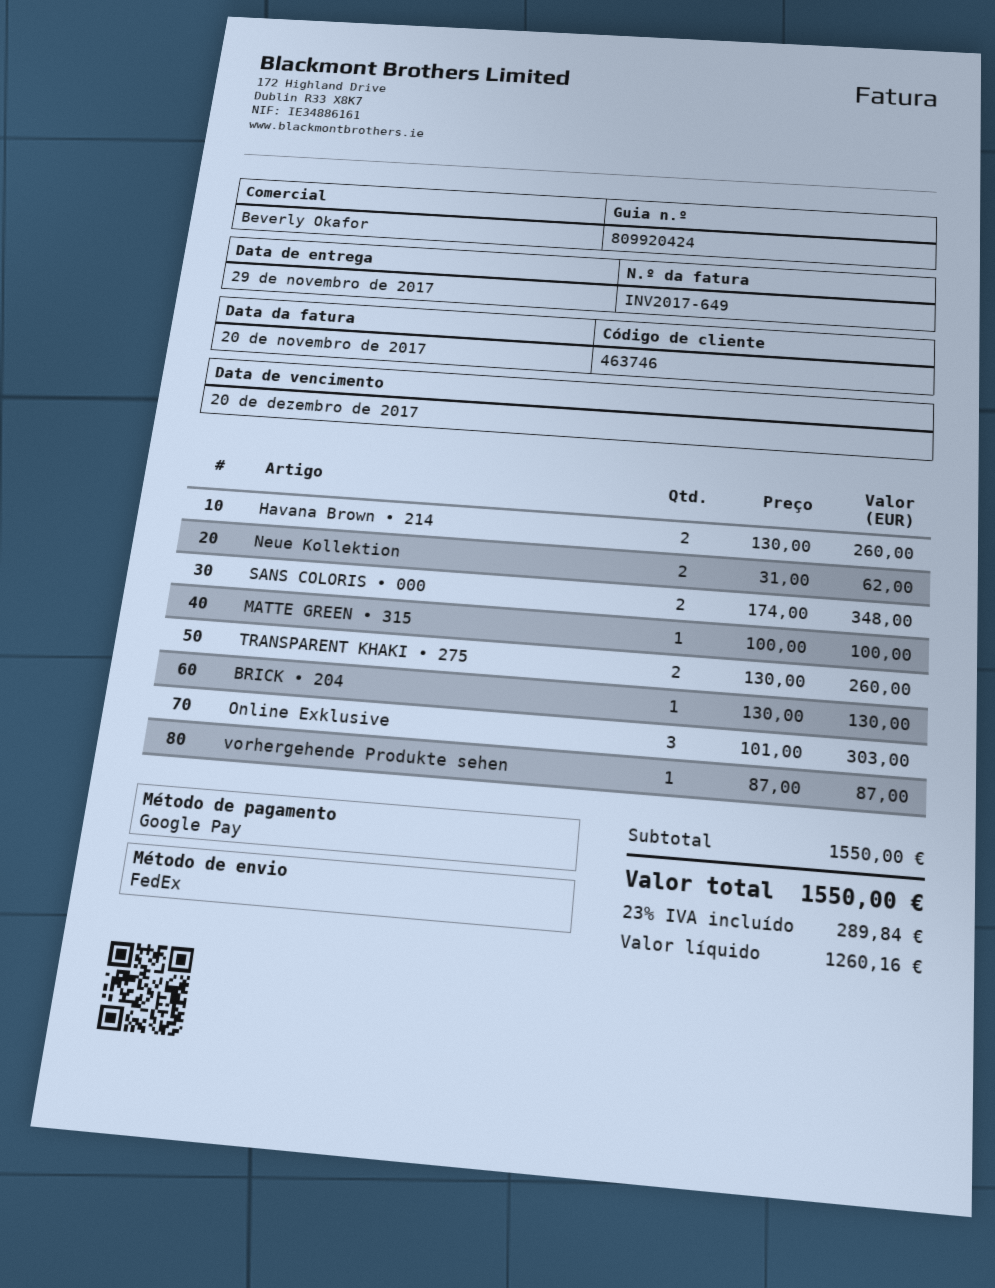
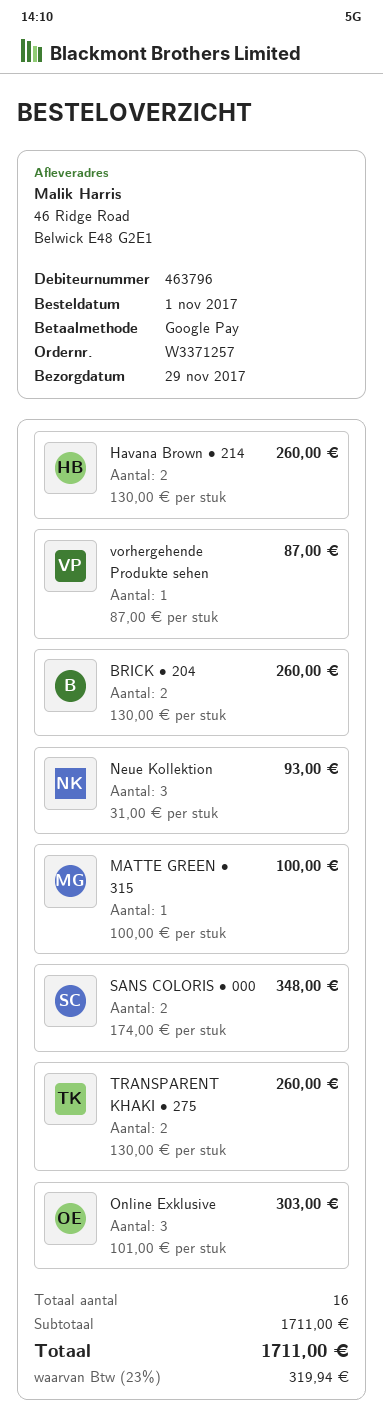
customer number: 463746 -> 463796
Neue Kollektion: 2 x 31.00 = 62.00 -> 3 x 31.00 = 93.00
BRICK • 204: 1 x 130.00 = 130.00 -> 2 x 130.00 = 260.00
subtotal: 1550.00 -> 1711.00
tax: 23% = 289.84 -> 23% = 319.94
total: 1550.00 -> 1711.00

